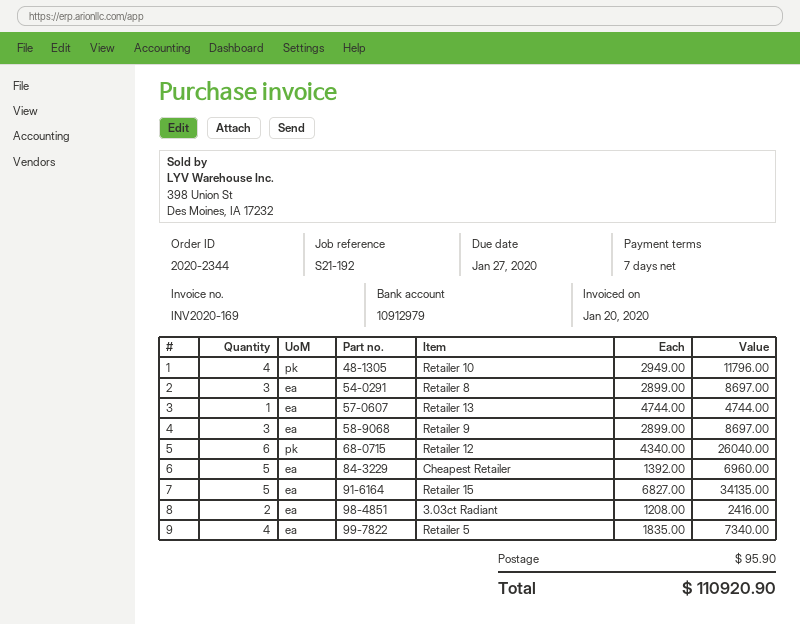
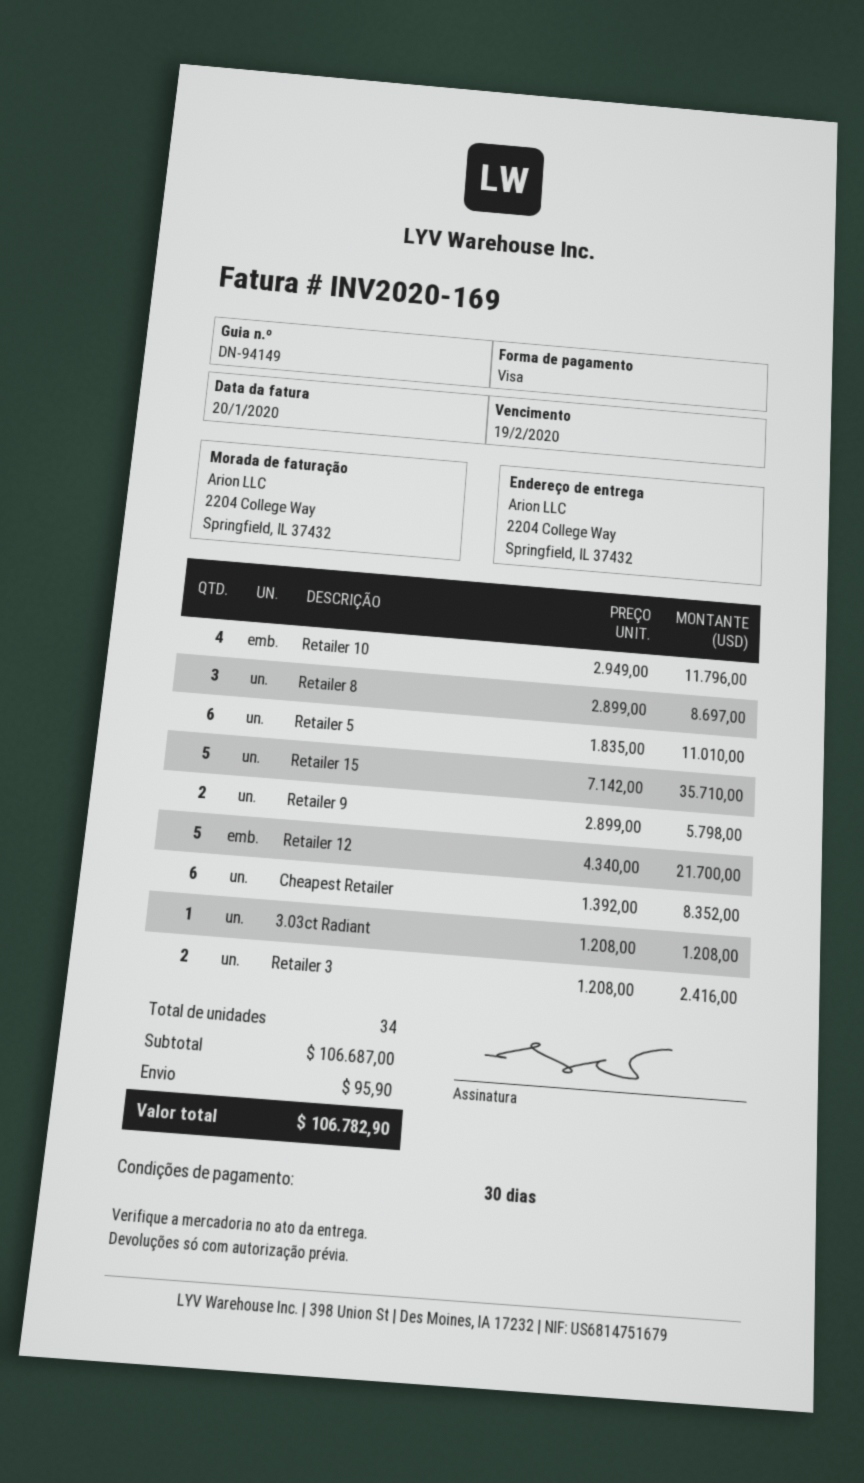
payment terms: 7 days -> 30 days
due date: 2020-01-27 -> 2020-02-19
Retailer 13: 1 x 4744.00 = 4744.00 -> none
Retailer 9: 3 x 2899.00 = 8697.00 -> 2 x 2899.00 = 5798.00
Retailer 12: 6 x 4340.00 = 26040.00 -> 5 x 4340.00 = 21700.00
Cheapest Retailer: 5 x 1392.00 = 6960.00 -> 6 x 1392.00 = 8352.00
Retailer 15: 5 x 6827.00 = 34135.00 -> 5 x 7142.00 = 35710.00
3.03ct Radiant: 2 x 1208.00 = 2416.00 -> 1 x 1208.00 = 1208.00
Retailer 5: 4 x 1835.00 = 7340.00 -> 6 x 1835.00 = 11010.00
Retailer 3: none -> 2 x 1208.00 = 2416.00
total: 110920.90 -> 106782.90

